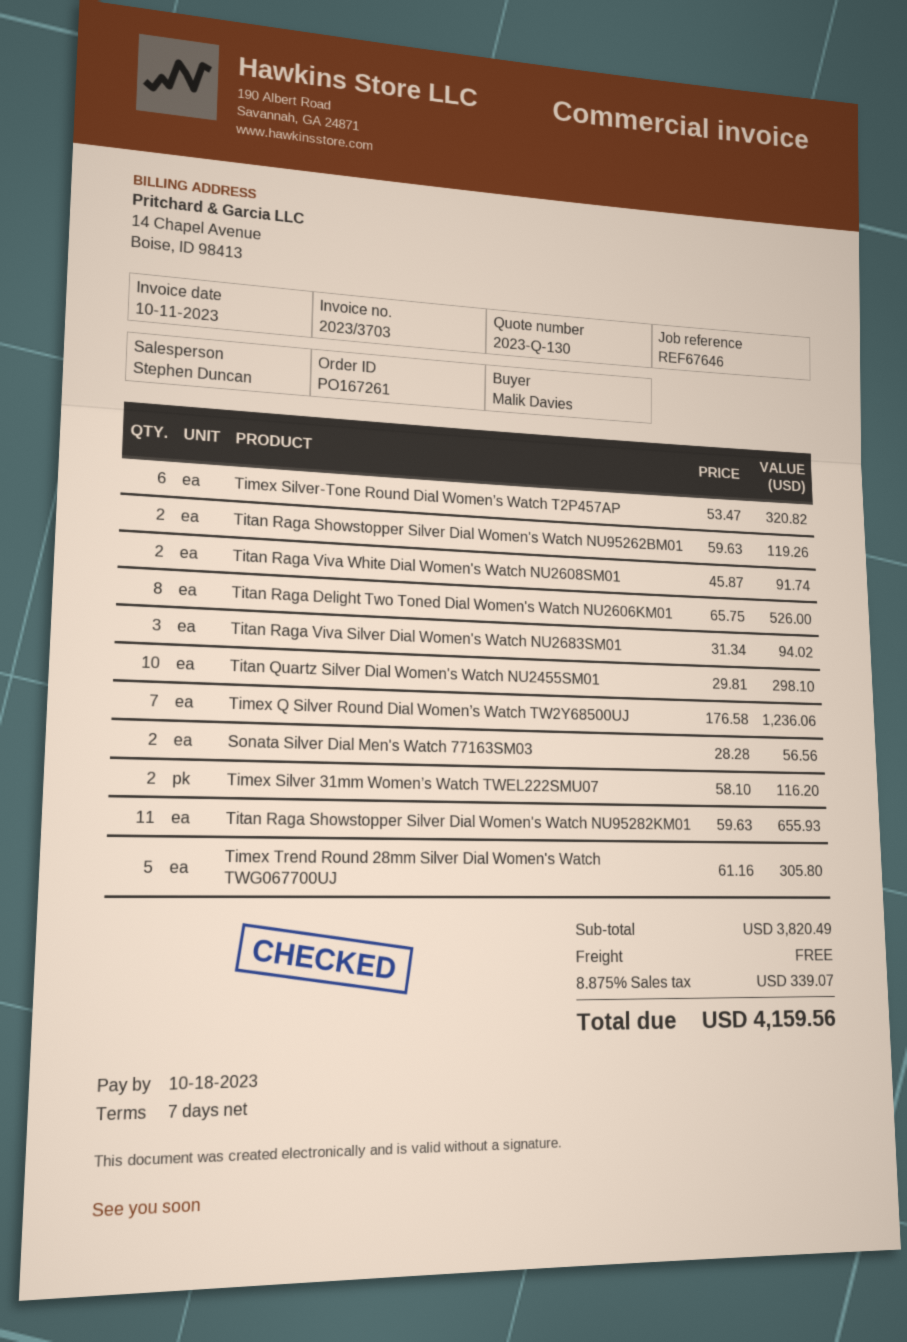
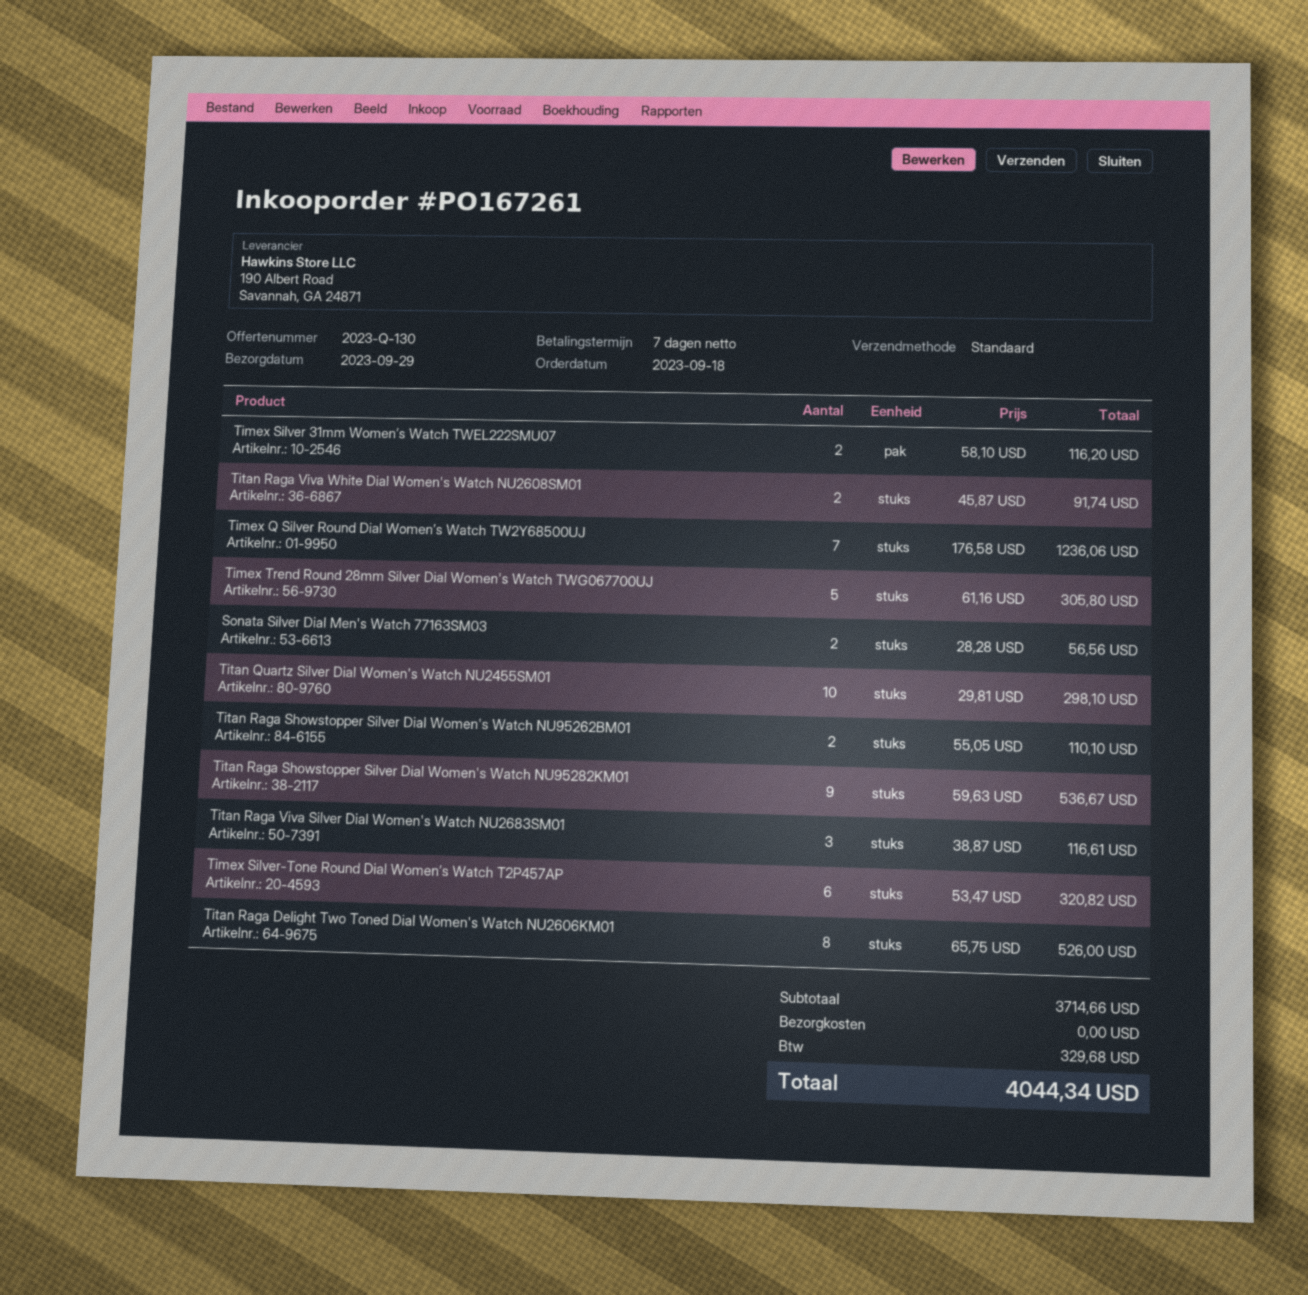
Titan Raga Showstopper Silver Dial Women's Watch NU95262BM01: 2 x 59.63 = 119.26 -> 2 x 55.05 = 110.10
Titan Raga Viva Silver Dial Women's Watch NU2683SM01: 3 x 31.34 = 94.02 -> 3 x 38.87 = 116.61
Titan Raga Showstopper Silver Dial Women's Watch NU95282KM01: 11 x 59.63 = 655.93 -> 9 x 59.63 = 536.67
subtotal: 3820.49 -> 3714.66
tax: 339.07 -> 329.68
total: 4159.56 -> 4044.34

